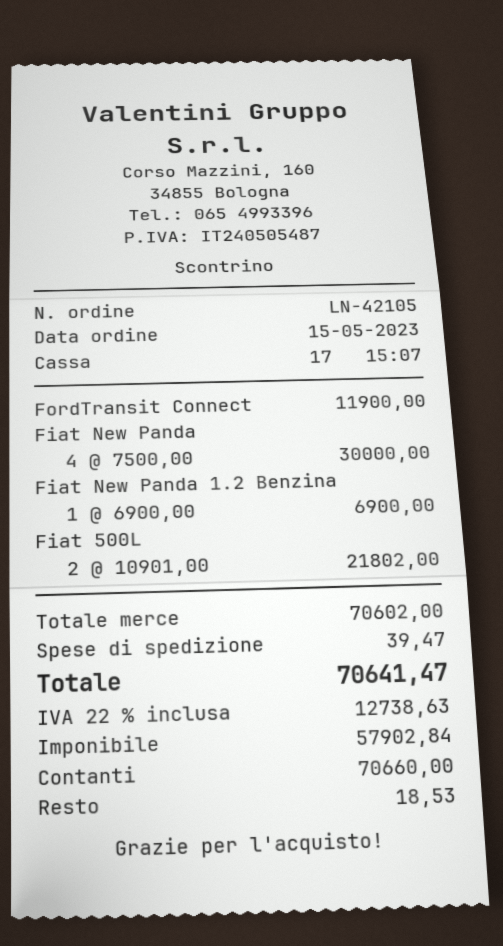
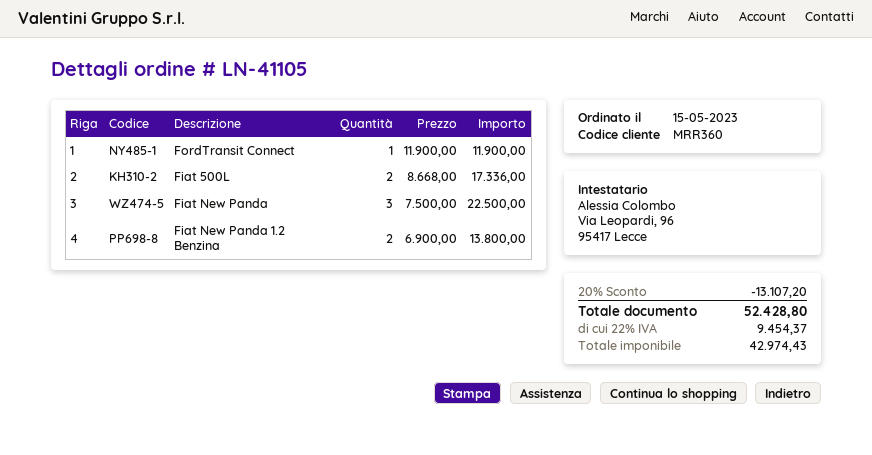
order number: LN-42105 -> LN-41105
Fiat New Panda: 4 x 7500.00 = 30000.00 -> 3 x 7500.00 = 22500.00
Fiat New Panda 1.2 Benzina: 1 x 6900.00 = 6900.00 -> 2 x 6900.00 = 13800.00
Fiat 500L: 2 x 10901.00 = 21802.00 -> 2 x 8668.00 = 17336.00
discount: none -> 20% = 13107.20
shipping: 39.47 -> none
net: 57902.84 -> 42974.43
tax: 22% = 12738.63 -> 22% = 9454.37
total: 70641.47 -> 52428.80

